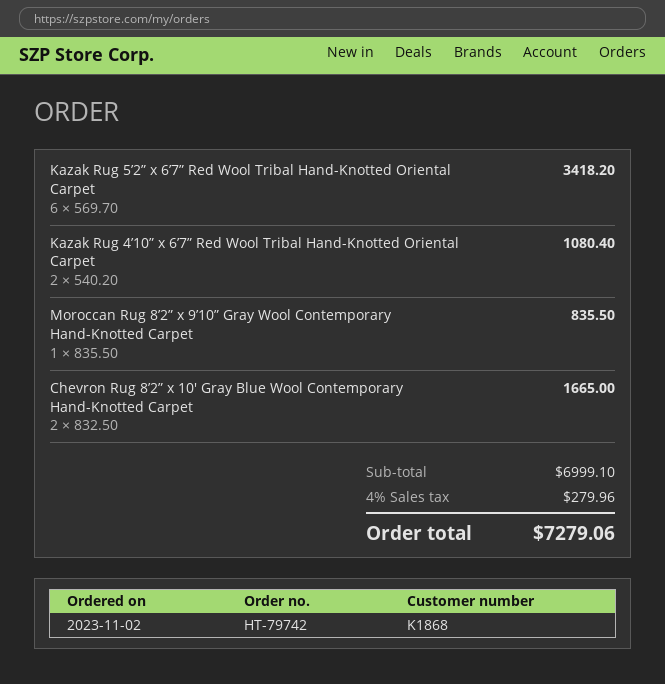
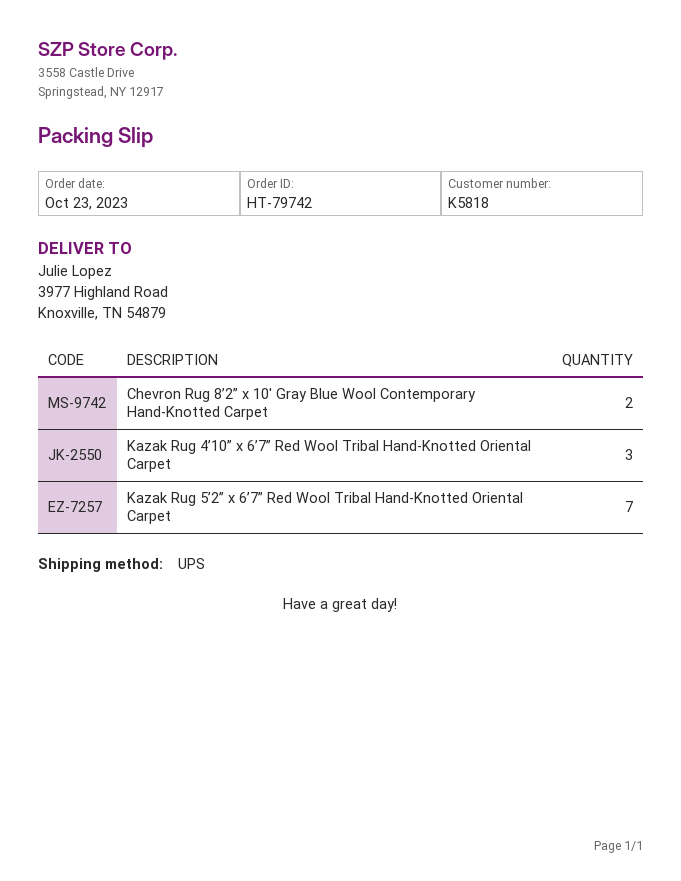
order date: 2023-11-02 -> 2023-10-23
customer number: K1868 -> K5818
Kazak Rug 5’2” x 6’7” Red Wool Tribal Hand-Knotted Oriental Carpet: 6 -> 7
Kazak Rug 4’10” x 6’7” Red Wool Tribal Hand-Knotted Oriental Carpet: 2 -> 3
Moroccan Rug 8’2” x 9’10” Gray Wool Contemporary Hand-Knotted Carpet: 1 -> none

